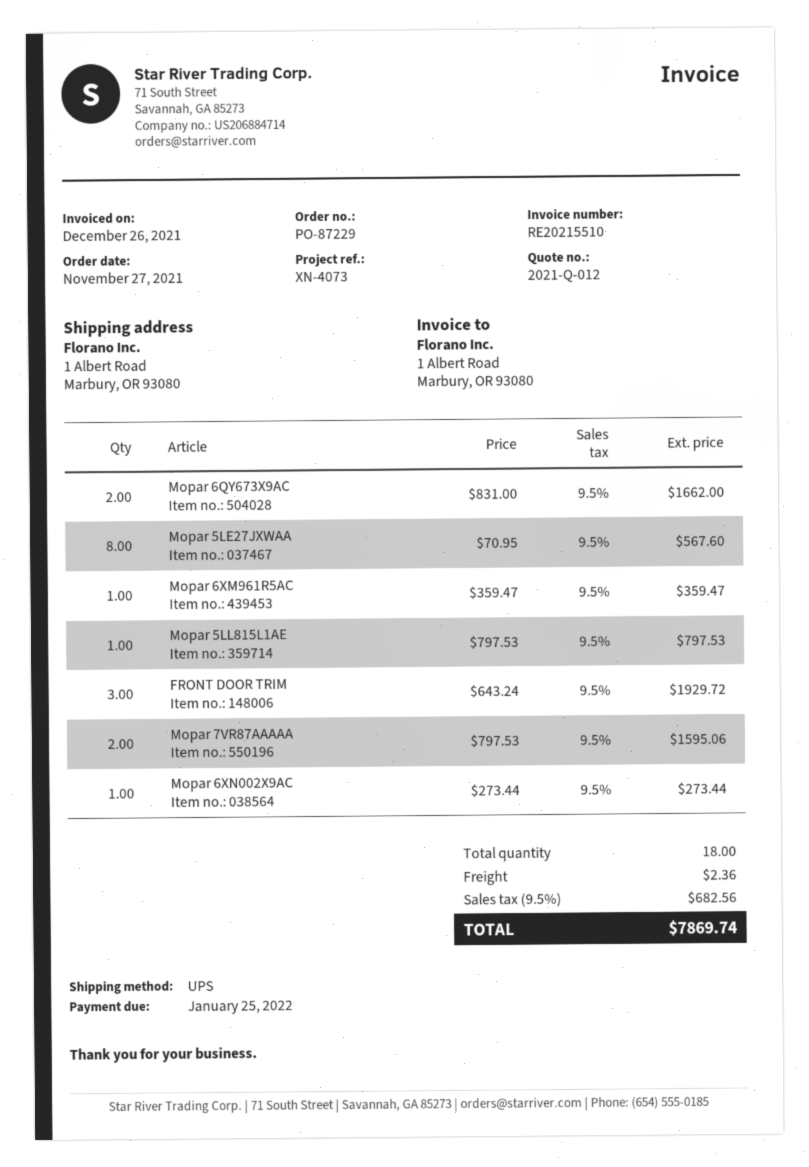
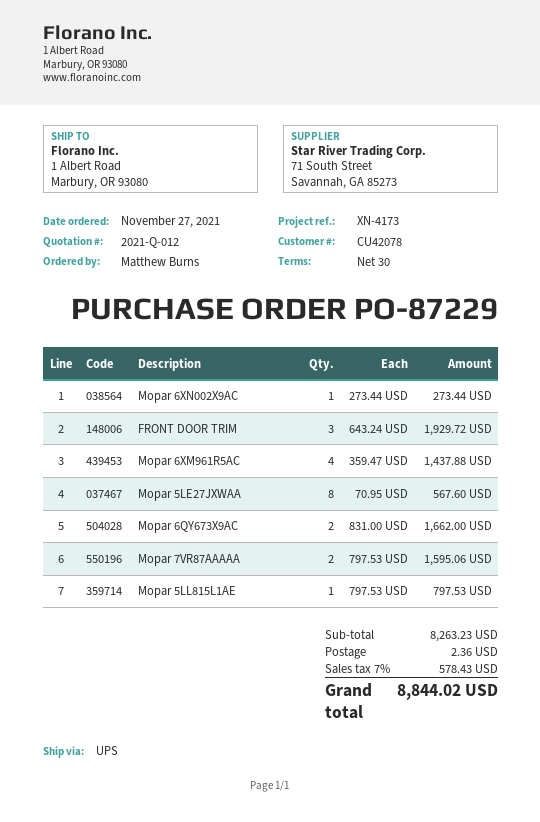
reference: XN-4073 -> XN-4173
Mopar 6XM961R5AC: 1 x 359.47 = 359.47 -> 4 x 359.47 = 1437.88
tax: 9.5% = 682.56 -> 7% = 578.43
total: 7869.74 -> 8844.02

